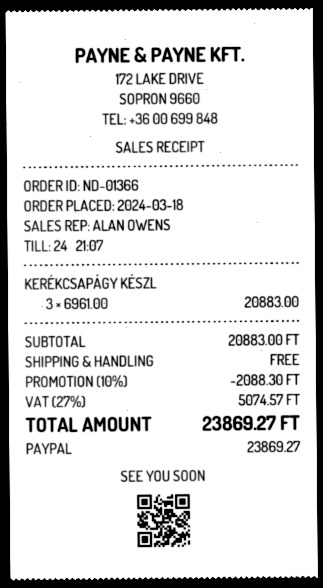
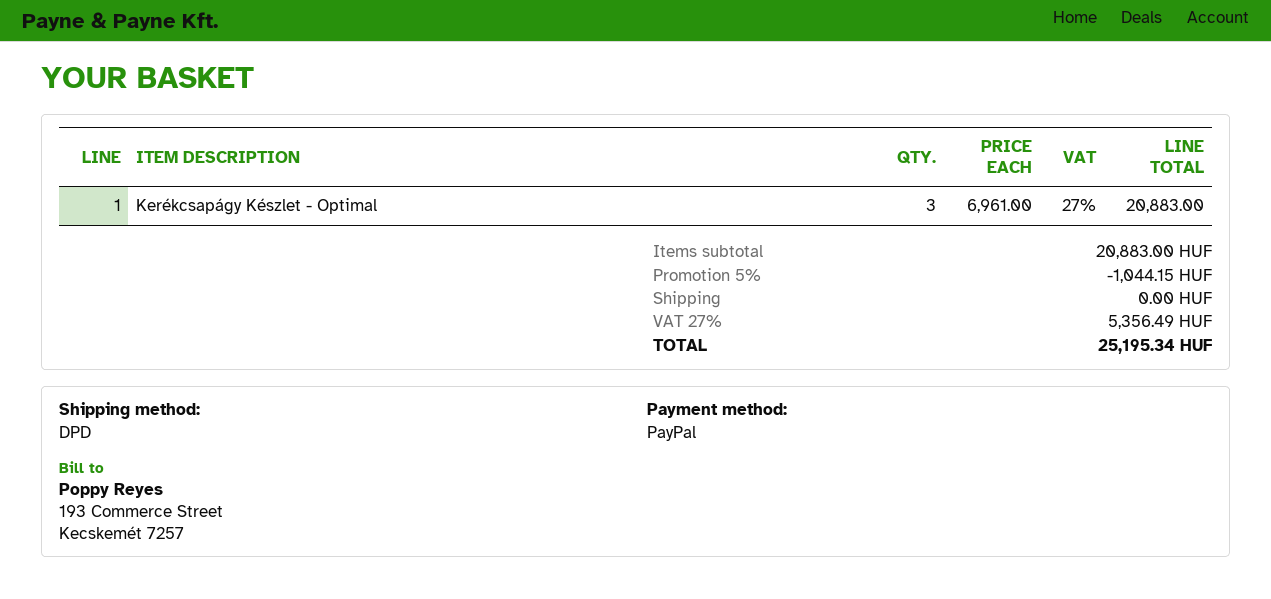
discount: 10% = 2088.30 -> 5% = 1044.15
tax: 27% = 5074.57 -> 27% = 5356.49
total: 23869.27 -> 25195.34

